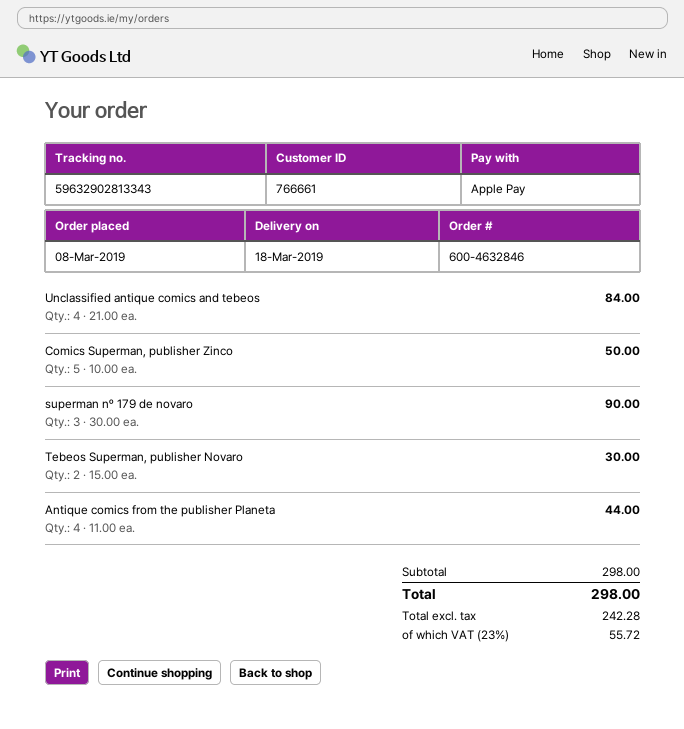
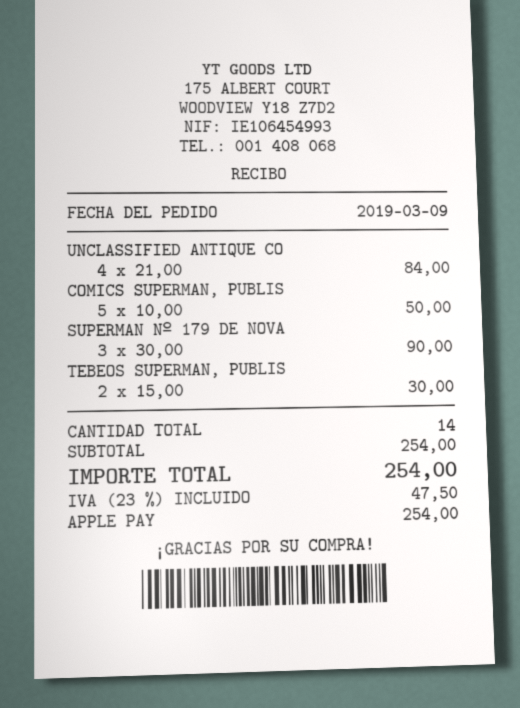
order date: 2019-03-08 -> 2019-03-09
Antique comics from the publisher Planeta: 4 x 11.00 = 44.00 -> none
subtotal: 298.00 -> 254.00
tax: 23% = 55.72 -> 23% = 47.50
total: 298.00 -> 254.00

